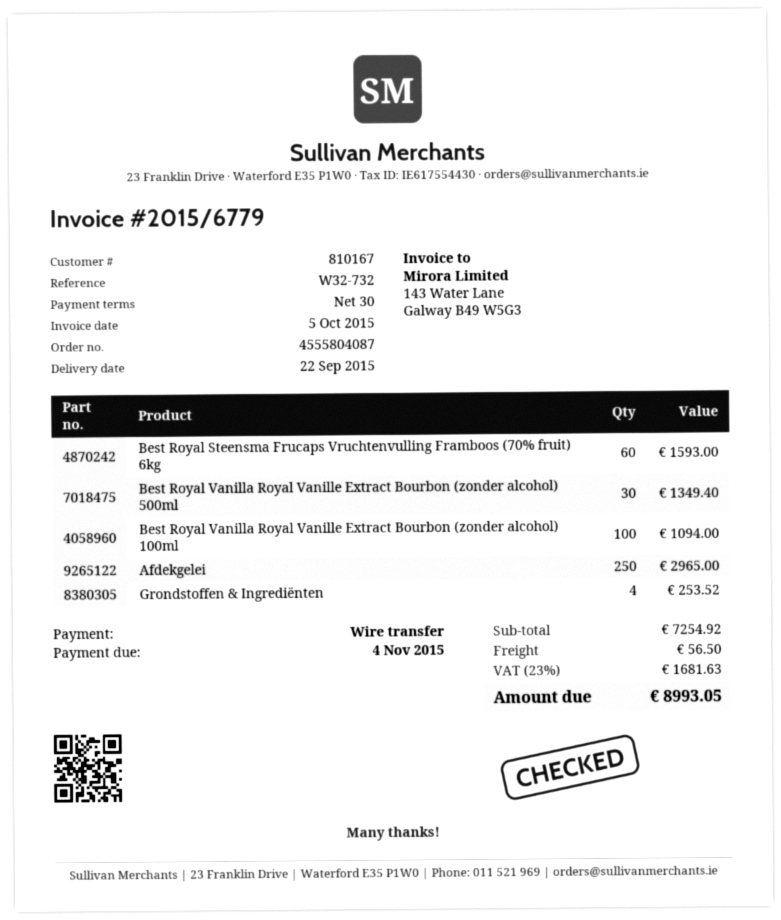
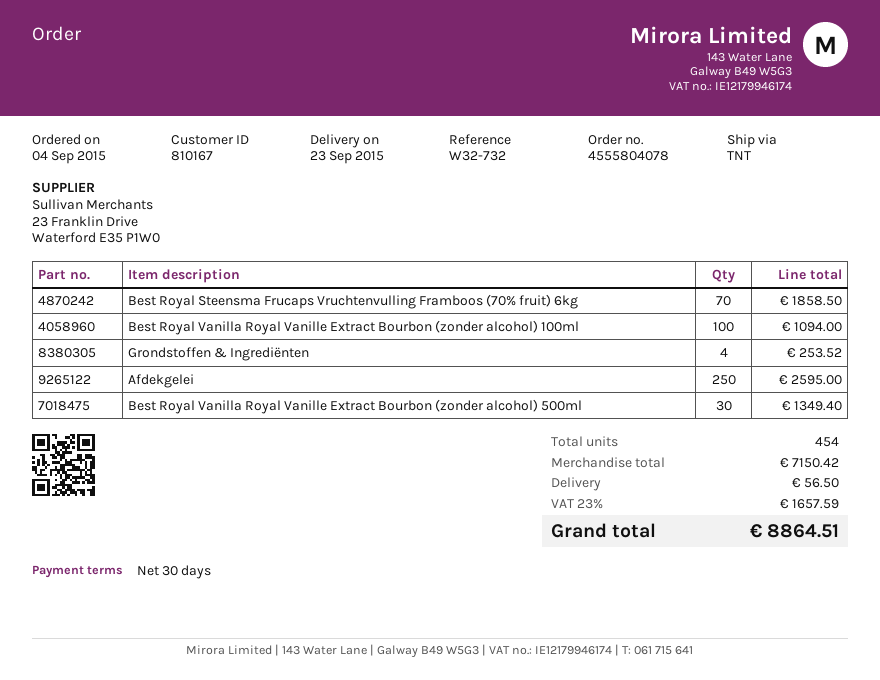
order number: 4555804087 -> 4555804078
delivery date: 2015-09-22 -> 2015-09-23
Best Royal Steensma Frucaps Vruchtenvulling Framboos (70% fruit) 6kg: 60 for 1593.00 -> 70 for 1858.50
Afdekgelei: 250 for 2965.00 -> 250 for 2595.00
subtotal: 7254.92 -> 7150.42
tax: 23% = 1681.63 -> 23% = 1657.59
total: 8993.05 -> 8864.51

